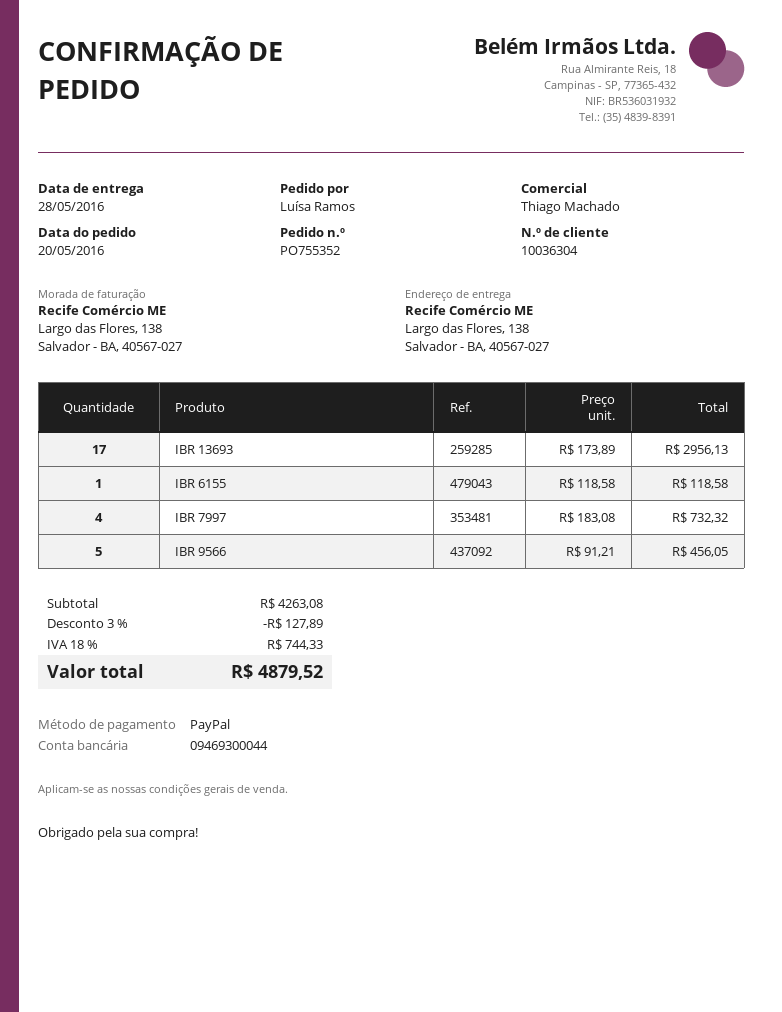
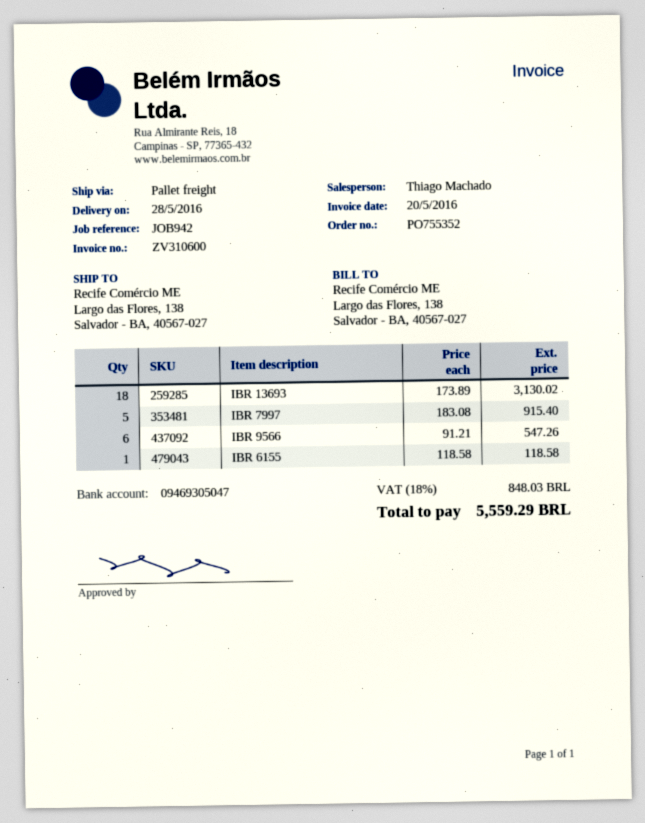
bank account: 09469300044 -> 09469305047
IBR 13693: 17 x 173.89 = 2956.13 -> 18 x 173.89 = 3130.02
IBR 7997: 4 x 183.08 = 732.32 -> 5 x 183.08 = 915.40
IBR 9566: 5 x 91.21 = 456.05 -> 6 x 91.21 = 547.26
discount: 3% = 127.89 -> none
tax: 18% = 744.33 -> 18% = 848.03
total: 4879.52 -> 5559.29

